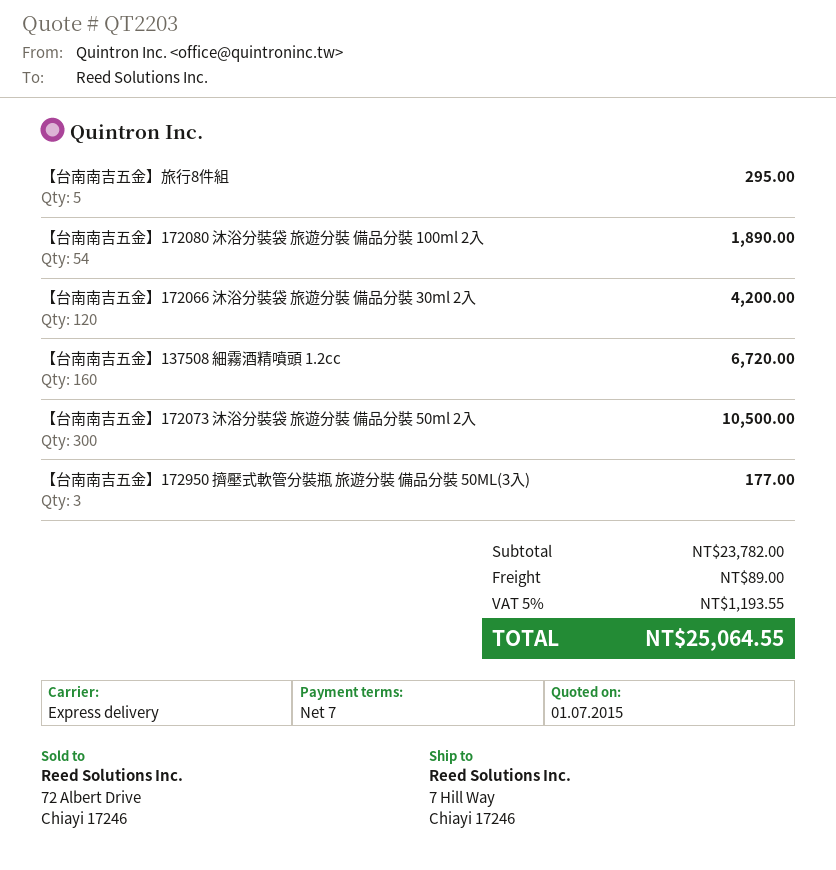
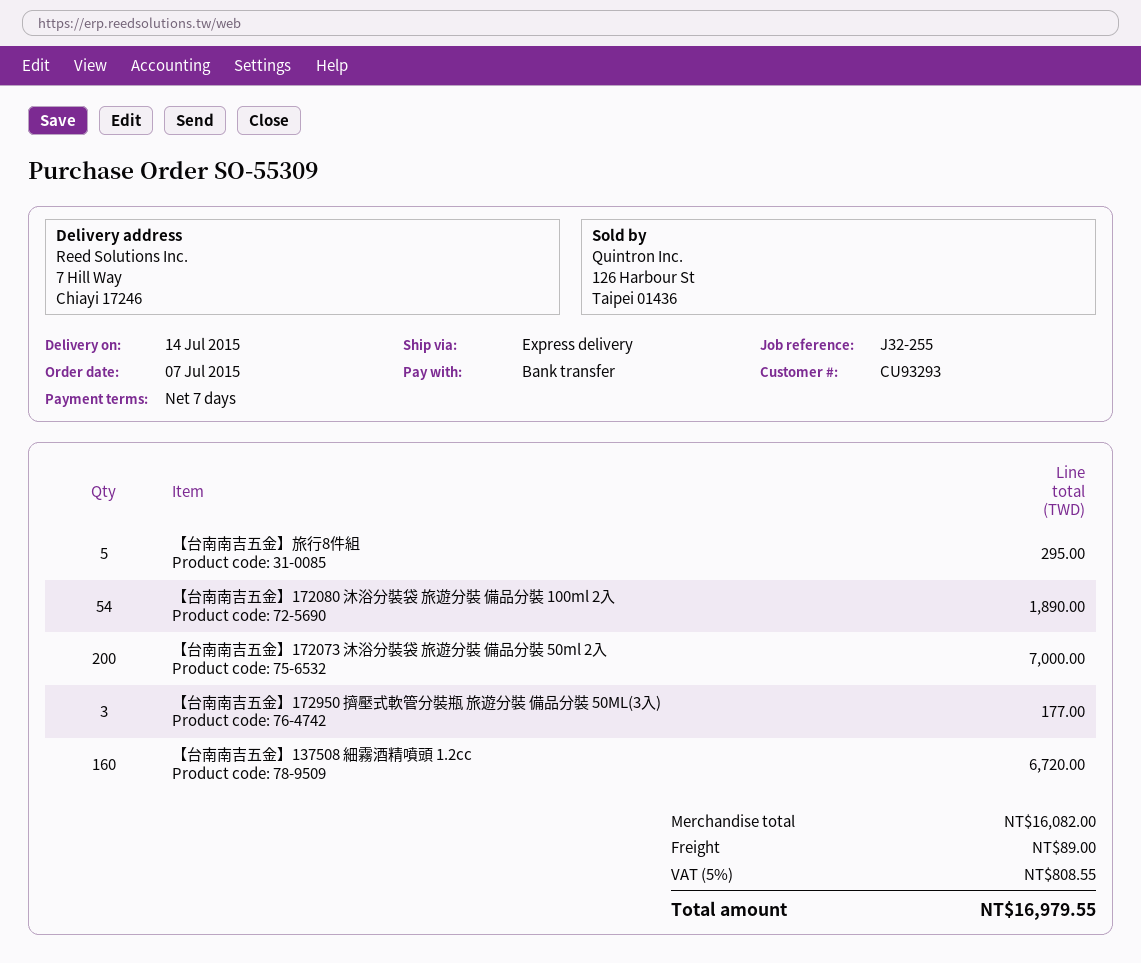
【台南南吉五金】172066 沐浴分裝袋 旅遊分裝 備品分裝 30ml 2入: 120 for 4200.00 -> none
【台南南吉五金】172073 沐浴分裝袋 旅遊分裝 備品分裝 50ml 2入: 300 for 10500.00 -> 200 for 7000.00
subtotal: 23782.00 -> 16082.00
tax: 5% = 1193.55 -> 5% = 808.55
total: 25064.55 -> 16979.55

